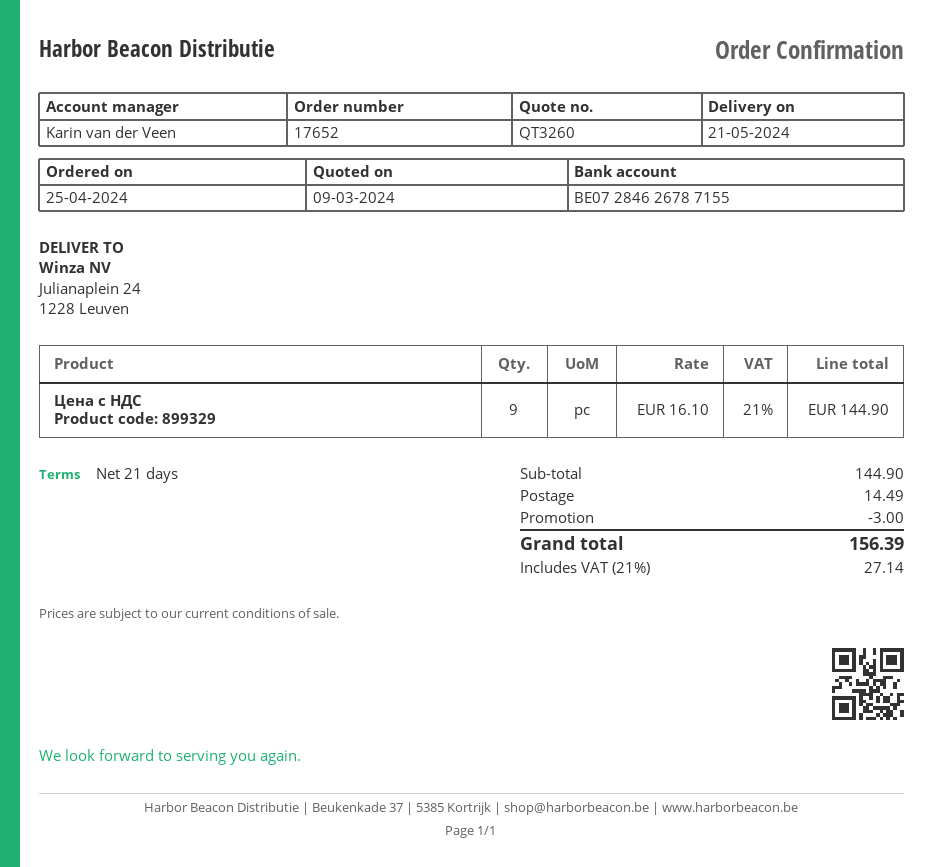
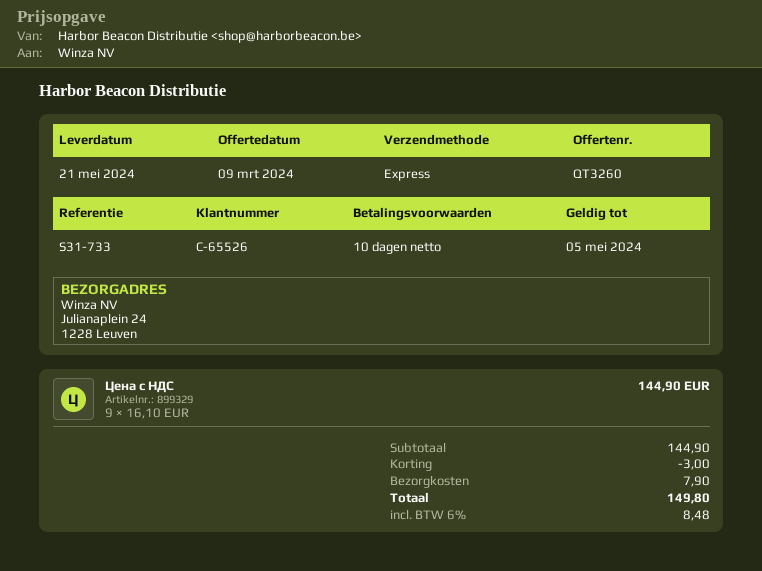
payment terms: 21 days -> 10 days
shipping: 14.49 -> 7.90
tax: 21% = 27.14 -> 6% = 8.48
total: 156.39 -> 149.80

